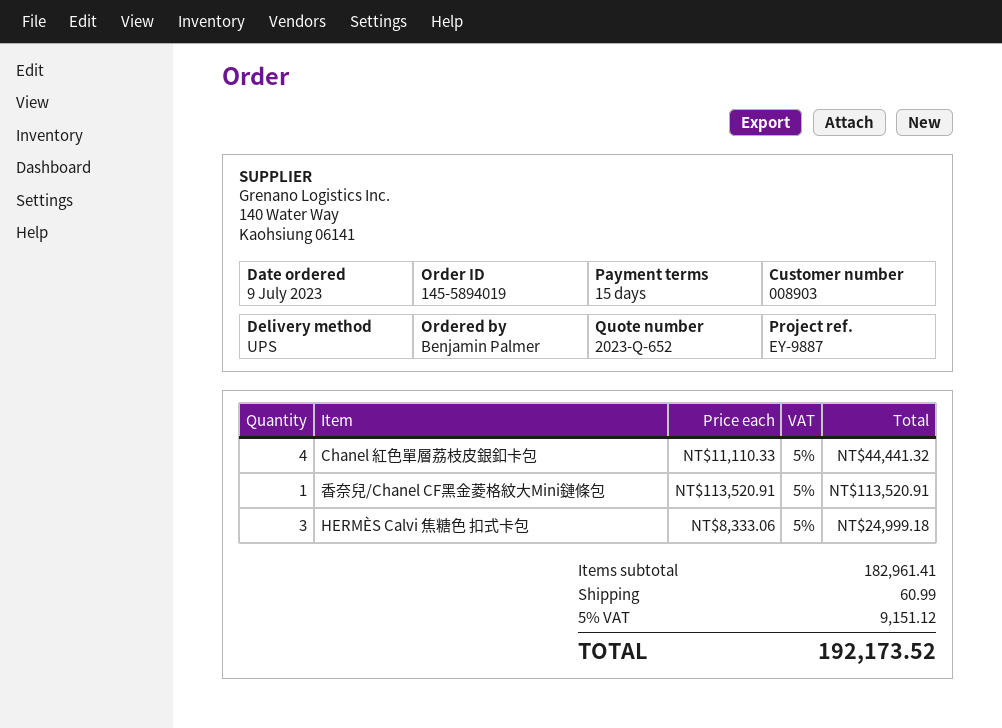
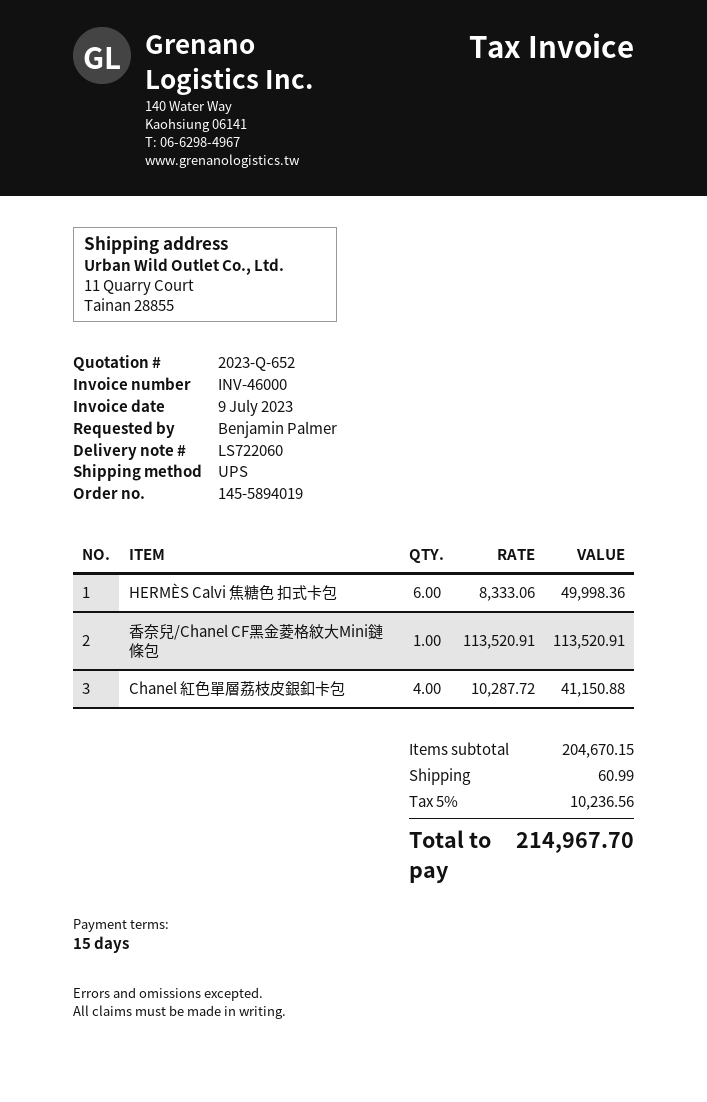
Chanel 紅色單層荔枝皮銀釦卡包: 4 x 11110.33 = 44441.32 -> 4 x 10287.72 = 41150.88
HERMÈS Calvi 焦糖色 扣式卡包: 3 x 8333.06 = 24999.18 -> 6 x 8333.06 = 49998.36
subtotal: 182961.41 -> 204670.15
tax: 5% = 9151.12 -> 5% = 10236.56
total: 192173.52 -> 214967.70

